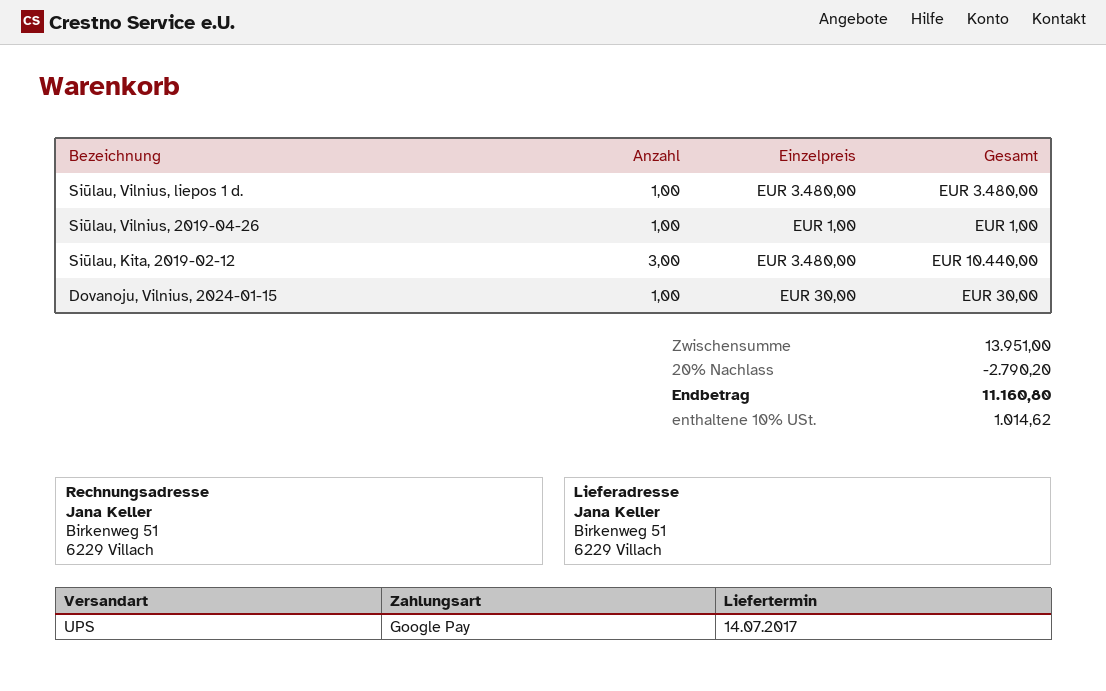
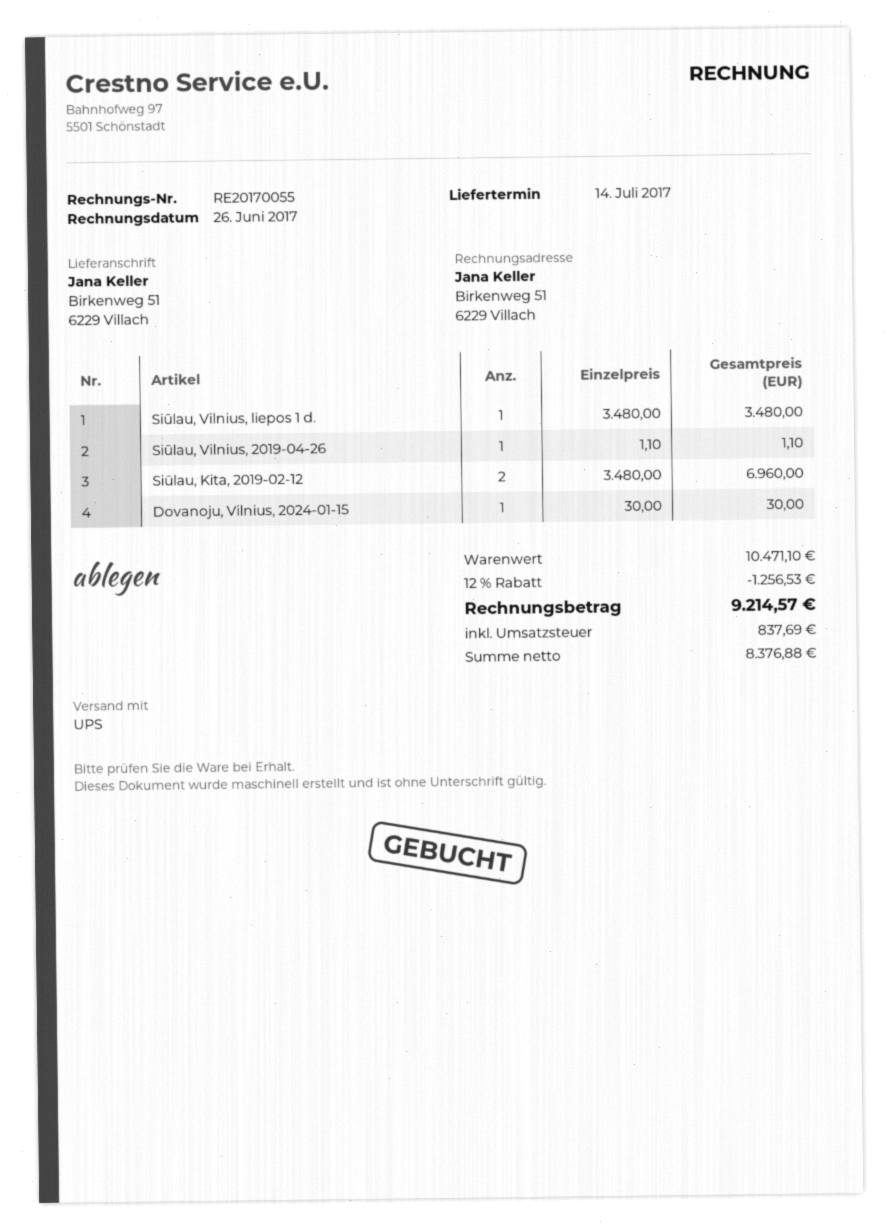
Siūlau, Vilnius, 2019-04-26: 1 x 1.00 = 1.00 -> 1 x 1.10 = 1.10
Siūlau, Kita, 2019-02-12: 3 x 3480.00 = 10440.00 -> 2 x 3480.00 = 6960.00
subtotal: 13951.00 -> 10471.10
discount: 20% = 2790.20 -> 12% = 1256.53
tax: 1014.62 -> 837.69
total: 11160.80 -> 9214.57

